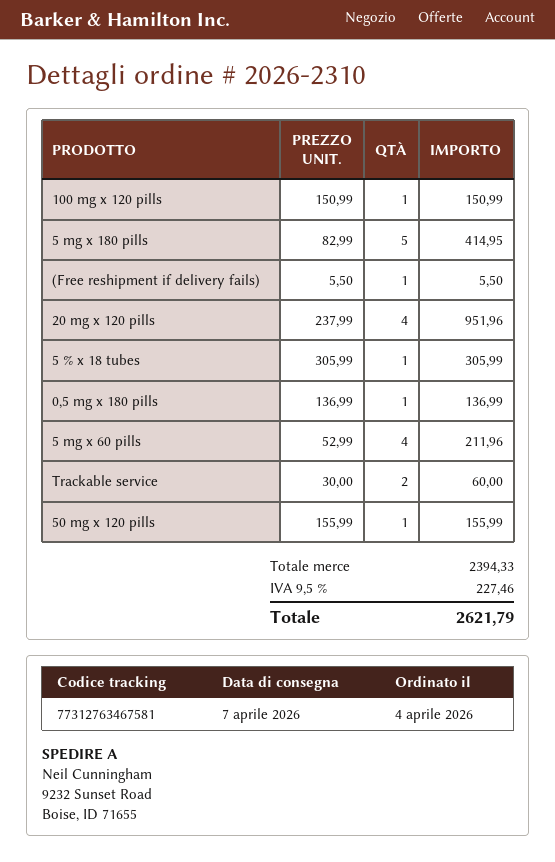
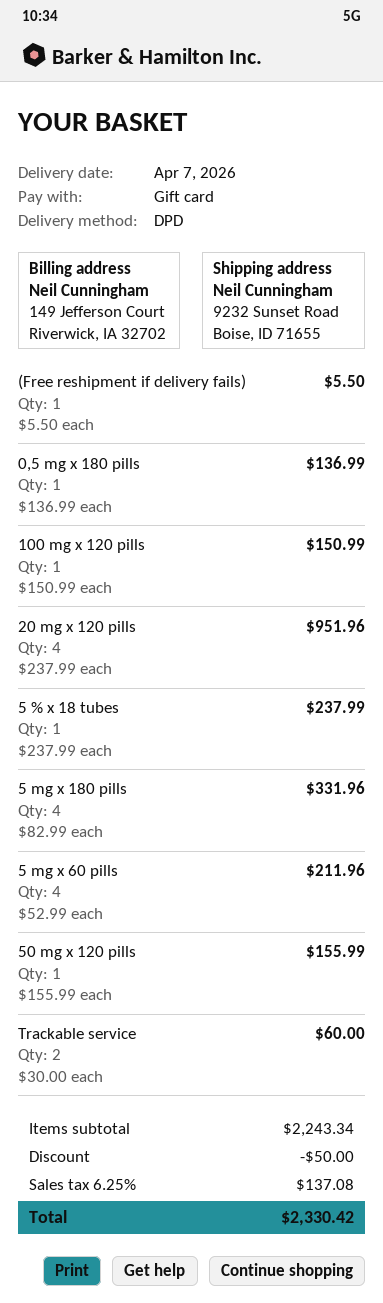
5 mg x 180 pills: 5 x 82.99 = 414.95 -> 4 x 82.99 = 331.96
5 % x 18 tubes: 1 x 305.99 = 305.99 -> 1 x 237.99 = 237.99
subtotal: 2394.33 -> 2243.34
discount: none -> 50.00
tax: 9.5% = 227.46 -> 6.25% = 137.08
total: 2621.79 -> 2330.42

